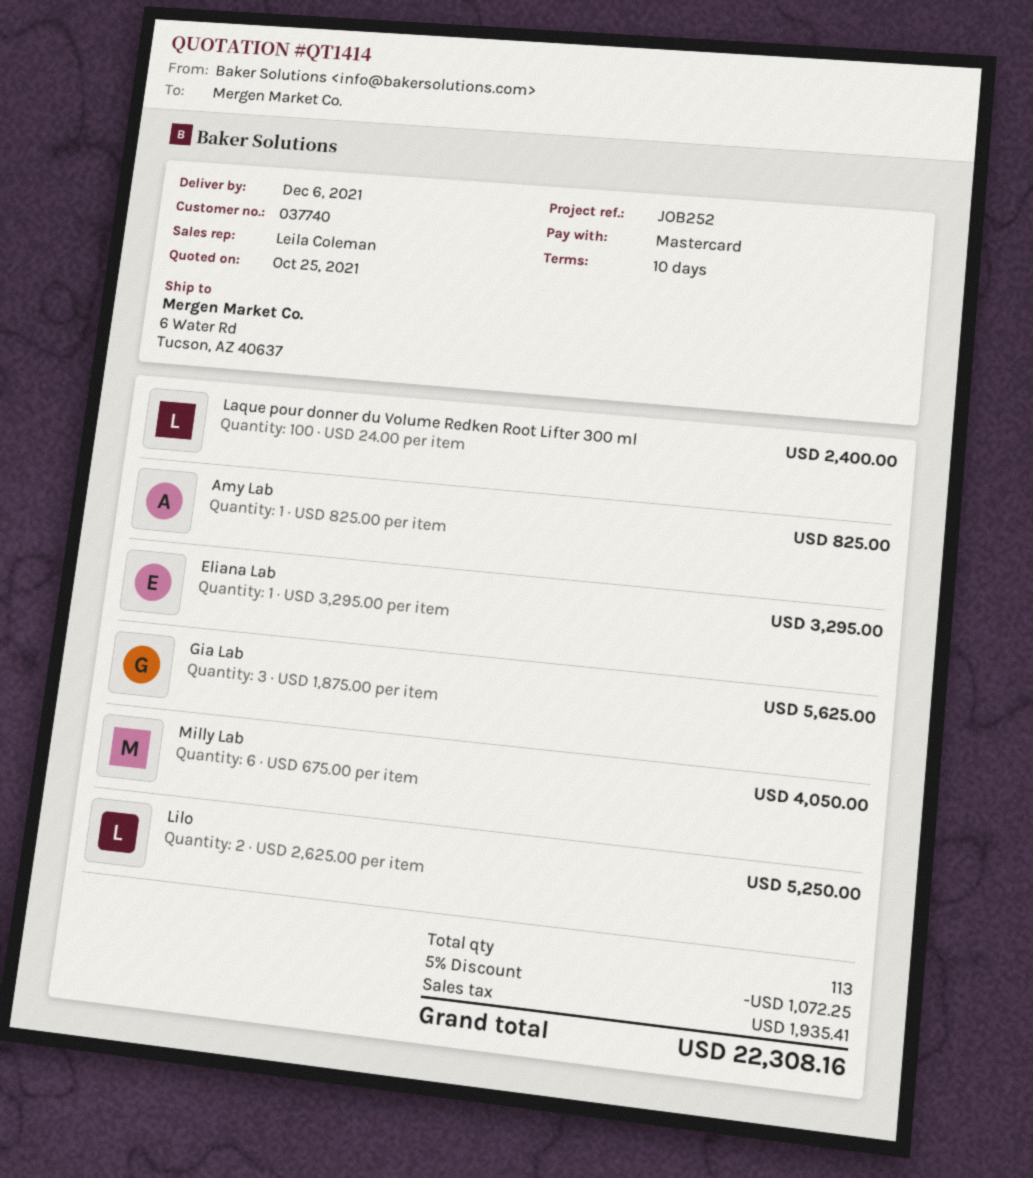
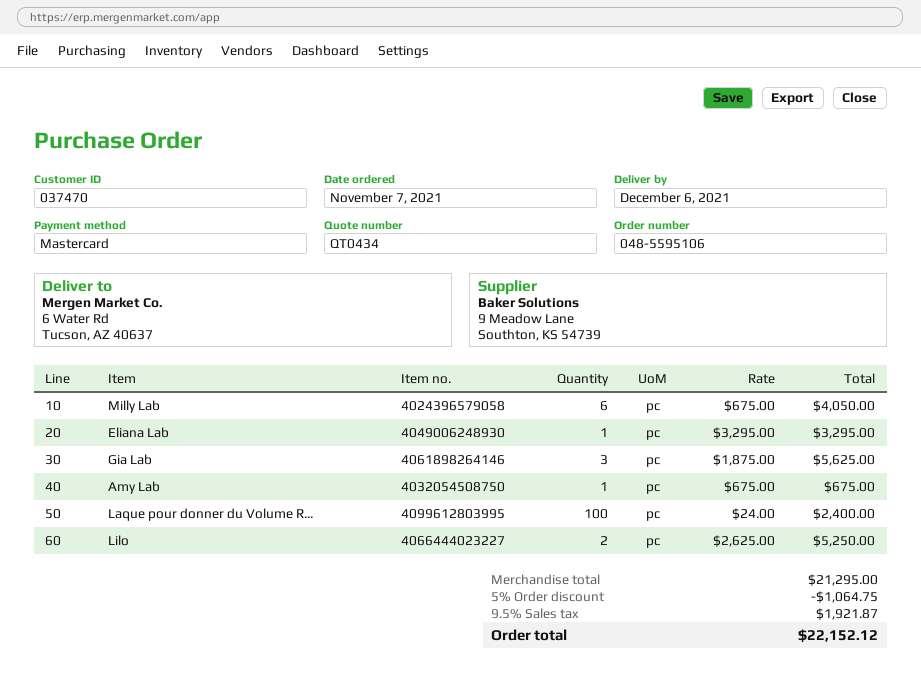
quote number: QT1414 -> QT0434
customer number: 037740 -> 037470
Amy Lab: 1 x 825.00 = 825.00 -> 1 x 675.00 = 675.00
discount: 5% = 1072.25 -> 5% = 1064.75
tax: 1935.41 -> 1921.87
total: 22308.16 -> 22152.12

